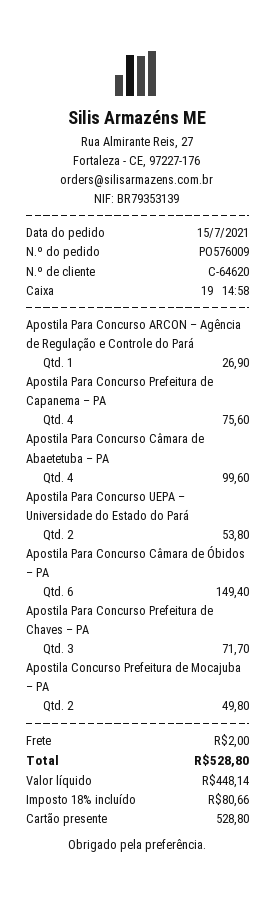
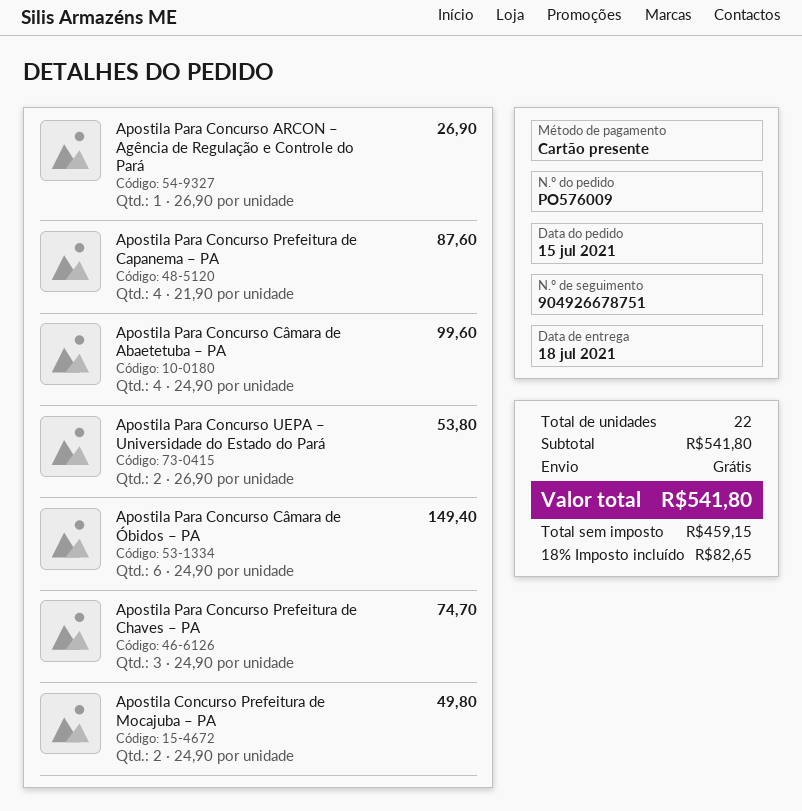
Apostila Para Concurso Prefeitura de Capanema – PA: 4 for 75.60 -> 4 for 87.60
Apostila Para Concurso Prefeitura de Chaves – PA: 3 for 71.70 -> 3 for 74.70
shipping: 2.00 -> 0.00
net: 448.14 -> 459.15
tax: 18% = 80.66 -> 18% = 82.65
total: 528.80 -> 541.80

